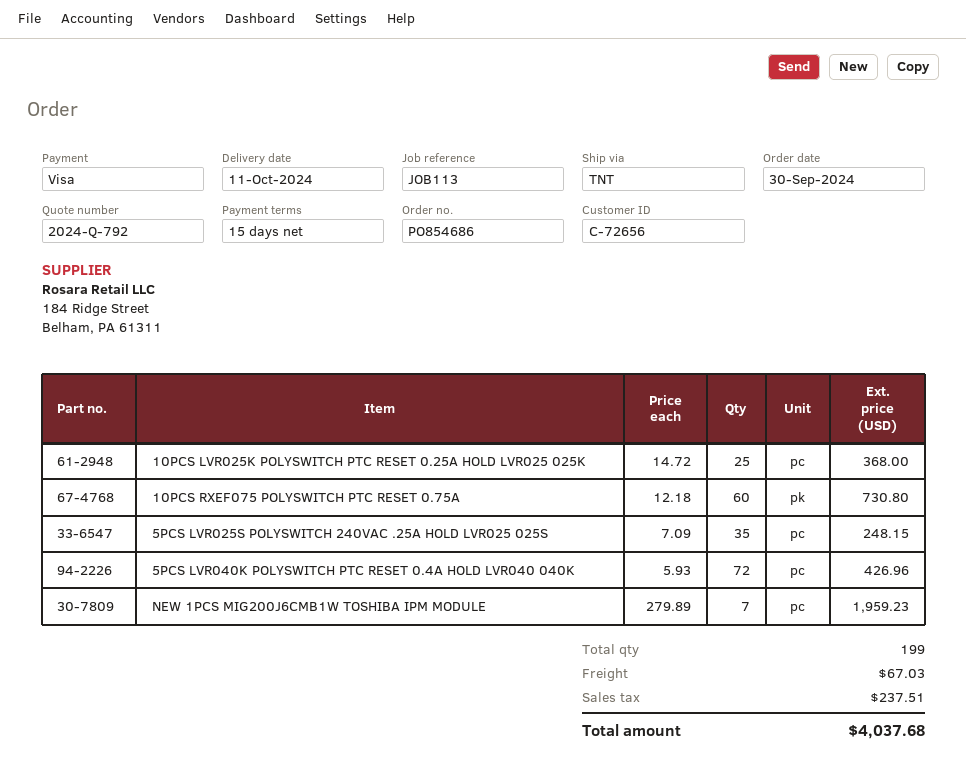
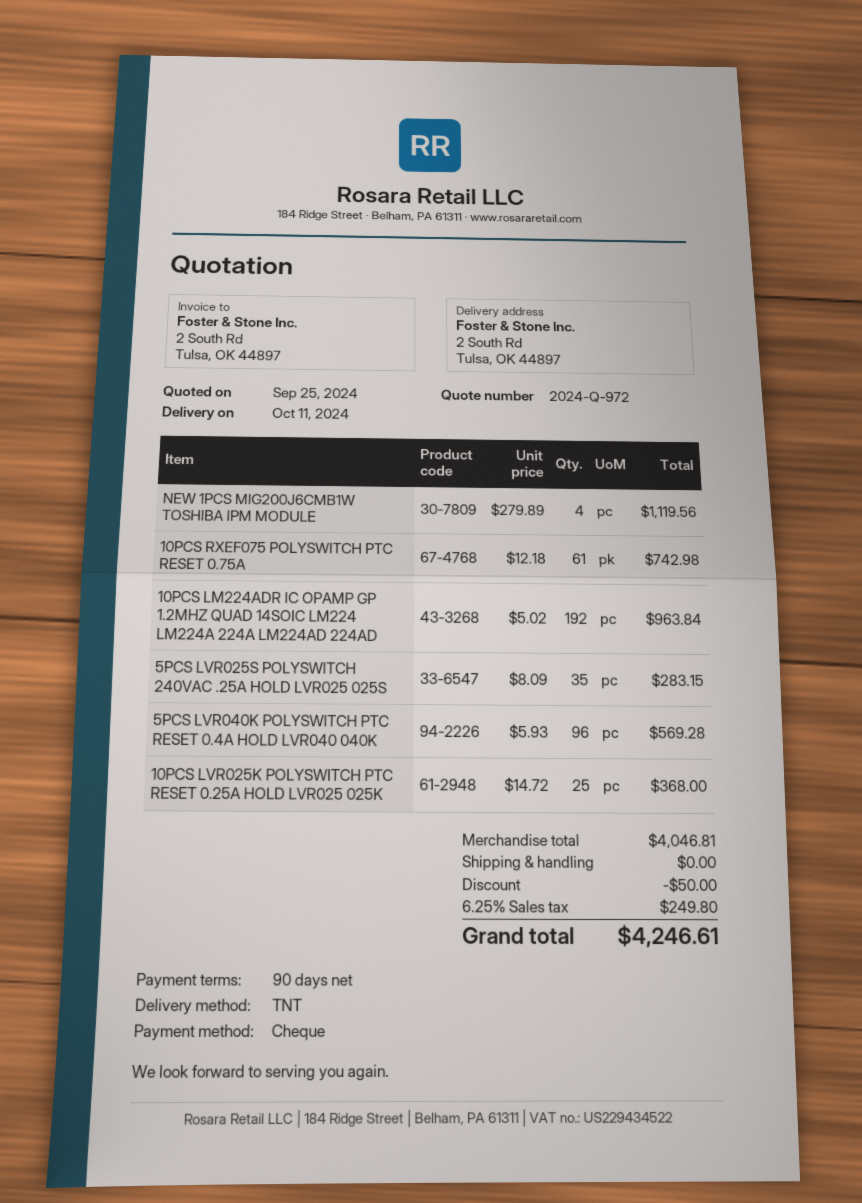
quote number: 2024-Q-792 -> 2024-Q-972
payment terms: 15 days -> 90 days
payment method: Visa -> cheque
10PCS RXEF075 POLYSWITCH PTC RESET 0.75A: 60 x 12.18 = 730.80 -> 61 x 12.18 = 742.98
5PCS LVR025S POLYSWITCH 240VAC .25A HOLD LVR025 025S: 35 x 7.09 = 248.15 -> 35 x 8.09 = 283.15
5PCS LVR040K POLYSWITCH PTC RESET 0.4A HOLD LVR040 040K: 72 x 5.93 = 426.96 -> 96 x 5.93 = 569.28
NEW 1PCS MIG200J6CMB1W TOSHIBA IPM MODULE: 7 x 279.89 = 1959.23 -> 4 x 279.89 = 1119.56
10PCS LM224ADR IC OPAMP GP 1.2MHZ QUAD 14SOIC LM224 LM224A 224A LM224AD 224AD: none -> 192 x 5.02 = 963.84
discount: none -> 50.00
shipping: 67.03 -> 0.00
tax: 237.51 -> 249.80
total: 4037.68 -> 4246.61

